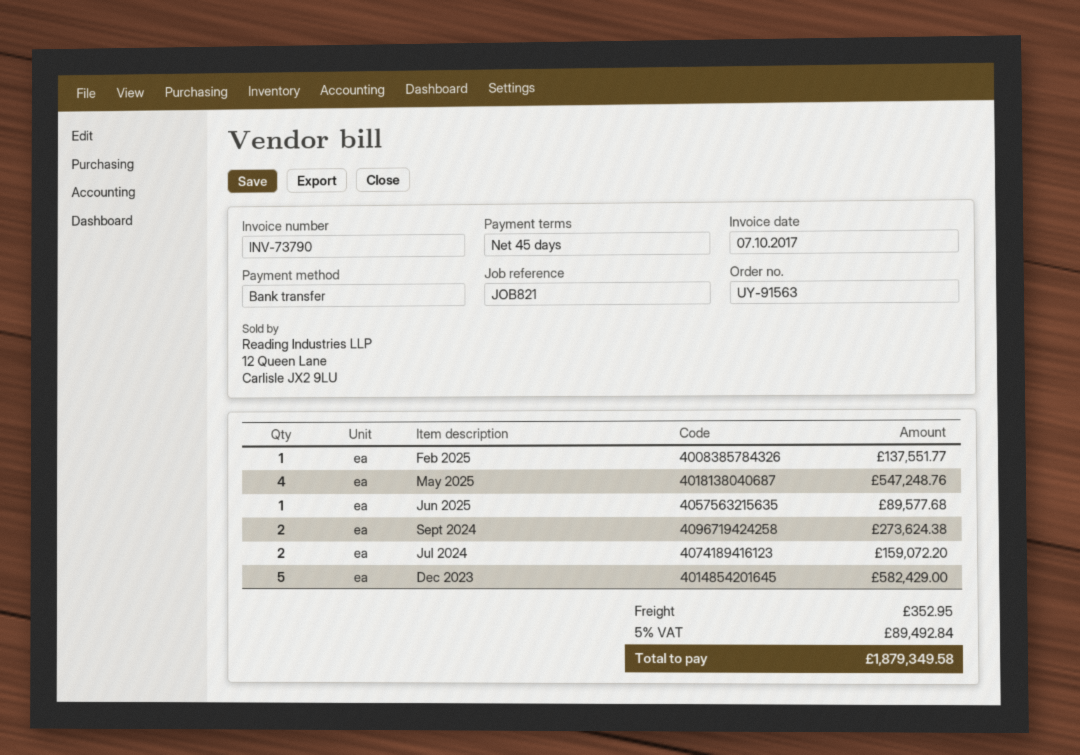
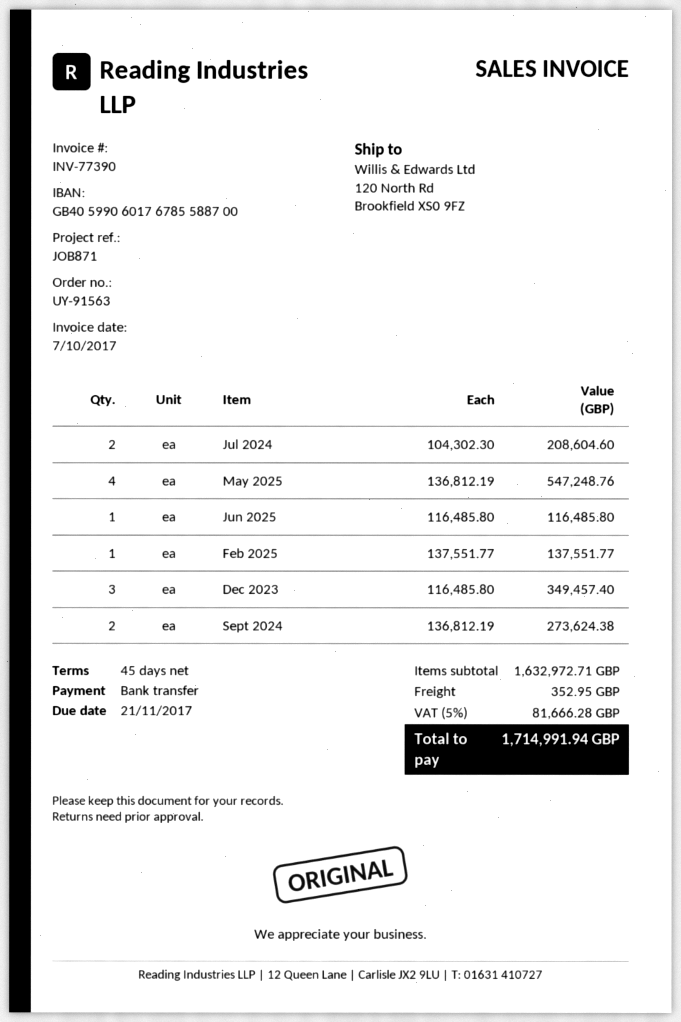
invoice number: INV-73790 -> INV-77390
reference: JOB821 -> JOB871
Jun 2025: 1 for 89577.68 -> 1 for 116485.80
Jul 2024: 2 for 159072.20 -> 2 for 208604.60
Dec 2023: 5 for 582429.00 -> 3 for 349457.40
tax: 5% = 89492.84 -> 5% = 81666.28
total: 1879349.58 -> 1714991.94

